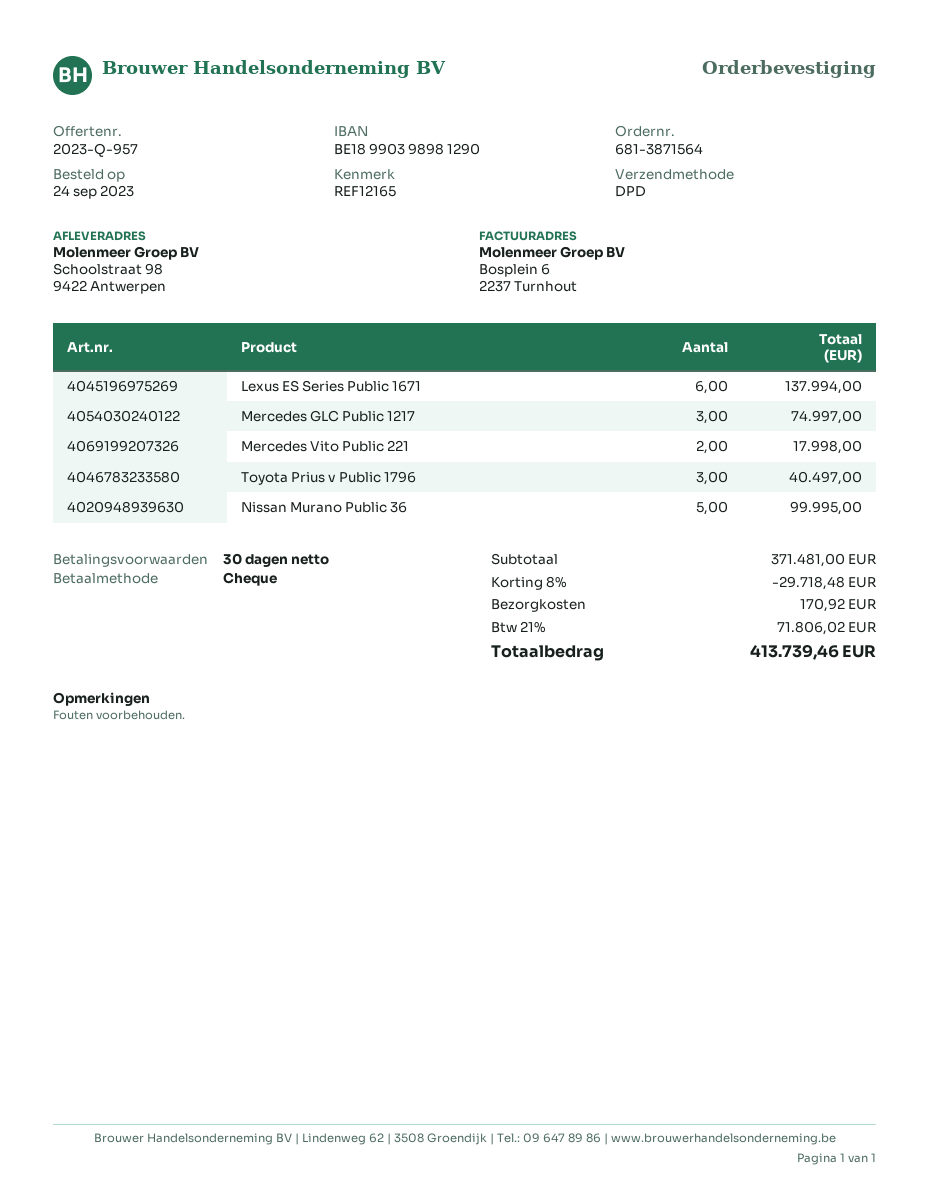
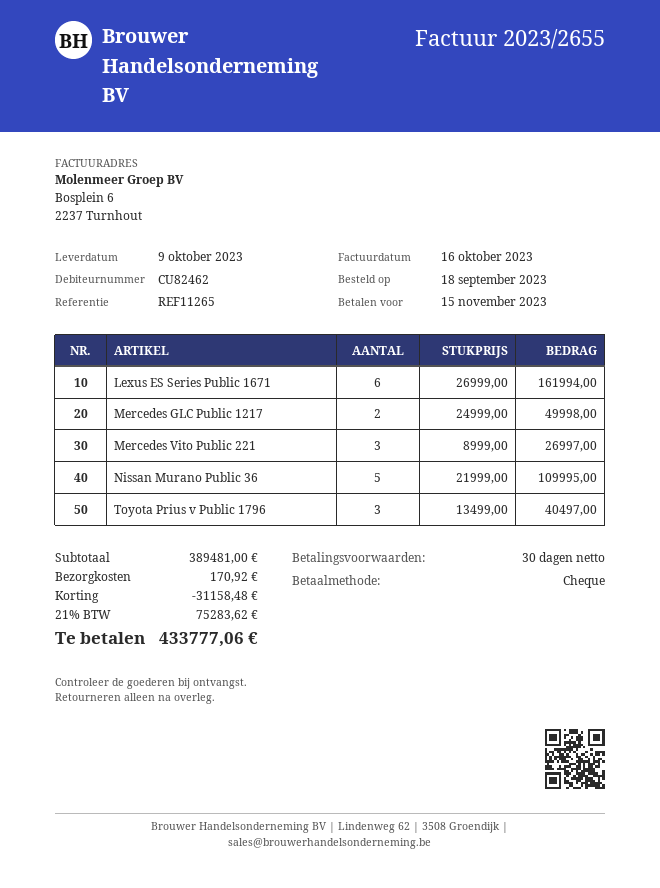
order date: 2023-09-24 -> 2023-09-18
reference: REF12165 -> REF11265
Lexus ES Series Public 1671: 6 for 137994.00 -> 6 for 161994.00
Mercedes GLC Public 1217: 3 for 74997.00 -> 2 for 49998.00
Mercedes Vito Public 221: 2 for 17998.00 -> 3 for 26997.00
Nissan Murano Public 36: 5 for 99995.00 -> 5 for 109995.00
subtotal: 371481.00 -> 389481.00
discount: 29718.48 -> 31158.48
tax: 21% = 71806.02 -> 21% = 75283.62
total: 413739.46 -> 433777.06

